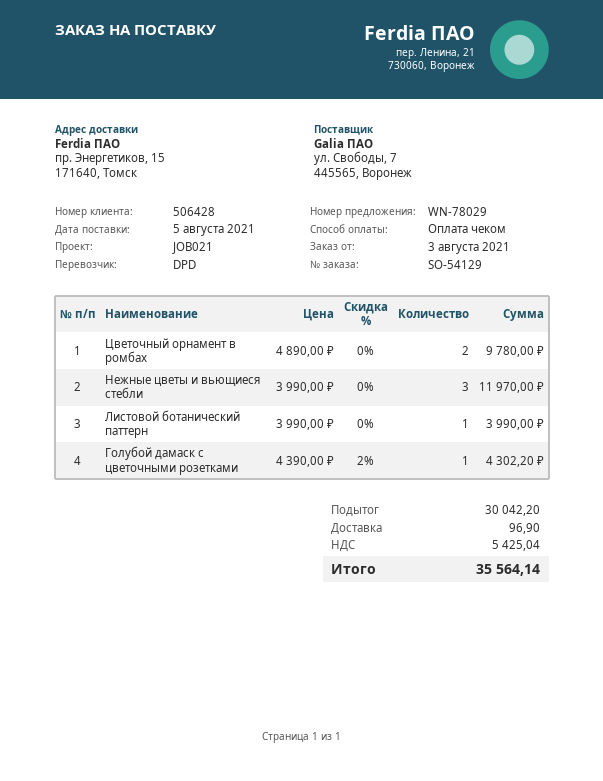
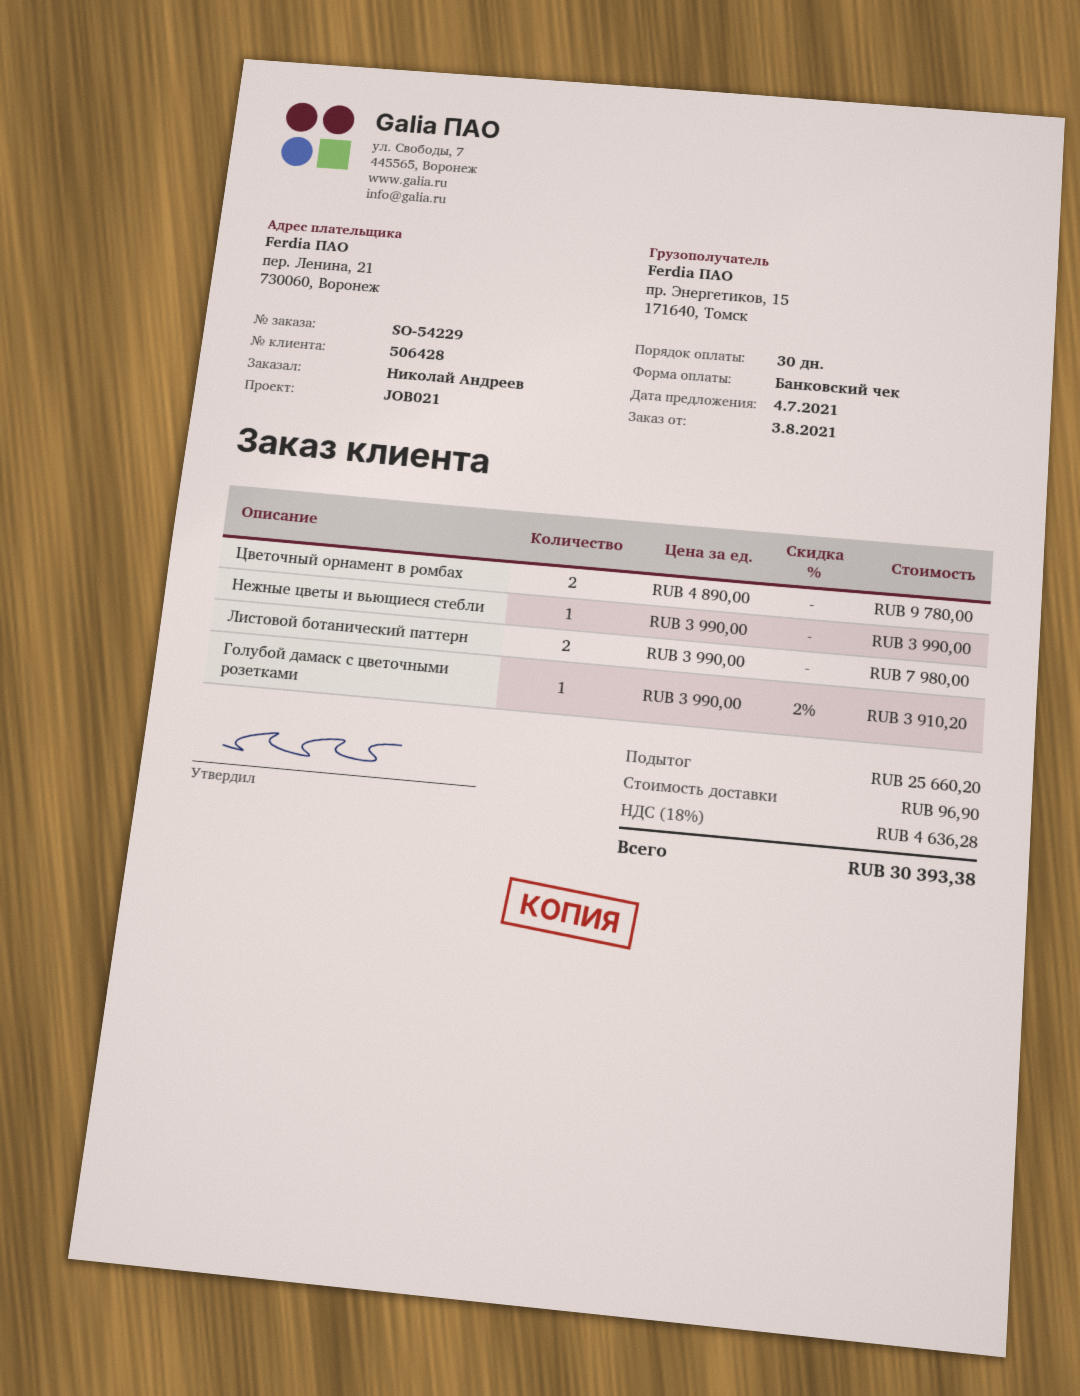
order number: SO-54129 -> SO-54229
Нежные цветы и вьющиеся стебли: 3 x 3990.00 = 11970.00 -> 1 x 3990.00 = 3990.00
Листовой ботанический паттерн: 1 x 3990.00 = 3990.00 -> 2 x 3990.00 = 7980.00
Голубой дамаск с цветочными розетками: 1 x 4390.00 - 2% = 4302.20 -> 1 x 3990.00 - 2% = 3910.20
subtotal: 30042.20 -> 25660.20
tax: 5425.04 -> 4636.28
total: 35564.14 -> 30393.38

